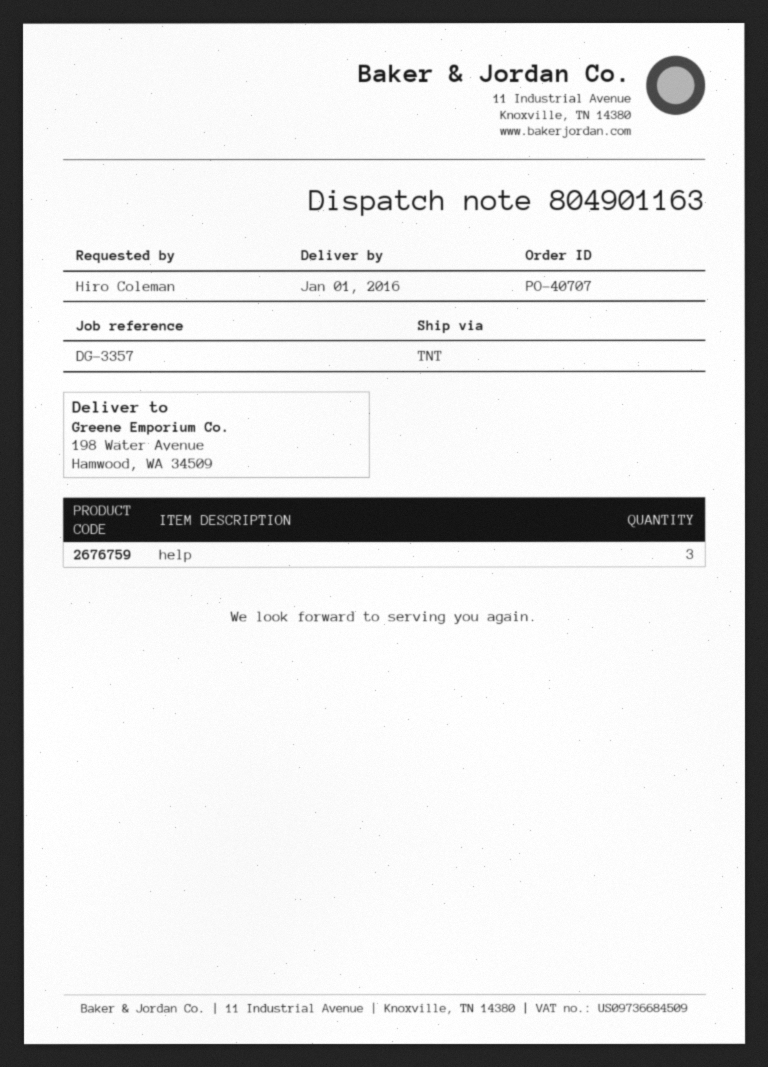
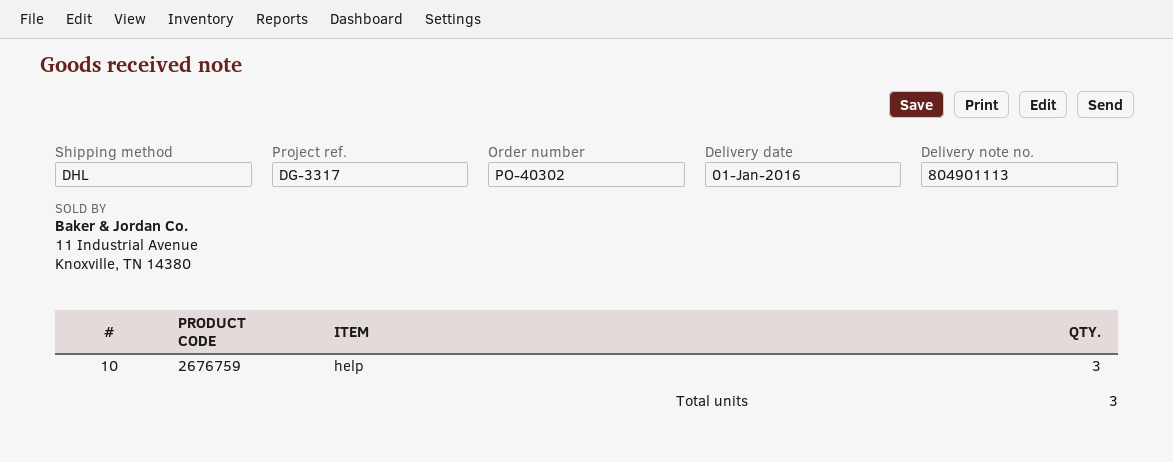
order number: PO-40707 -> PO-40302
delivery note number: 804901163 -> 804901113
reference: DG-3357 -> DG-3317
shipping method: TNT -> DHL

